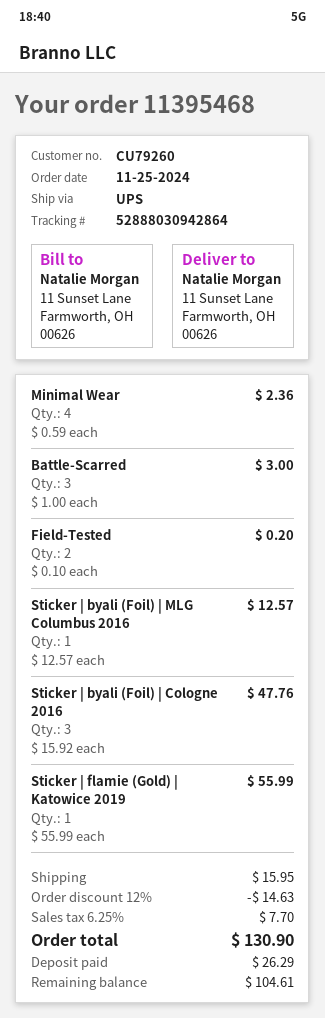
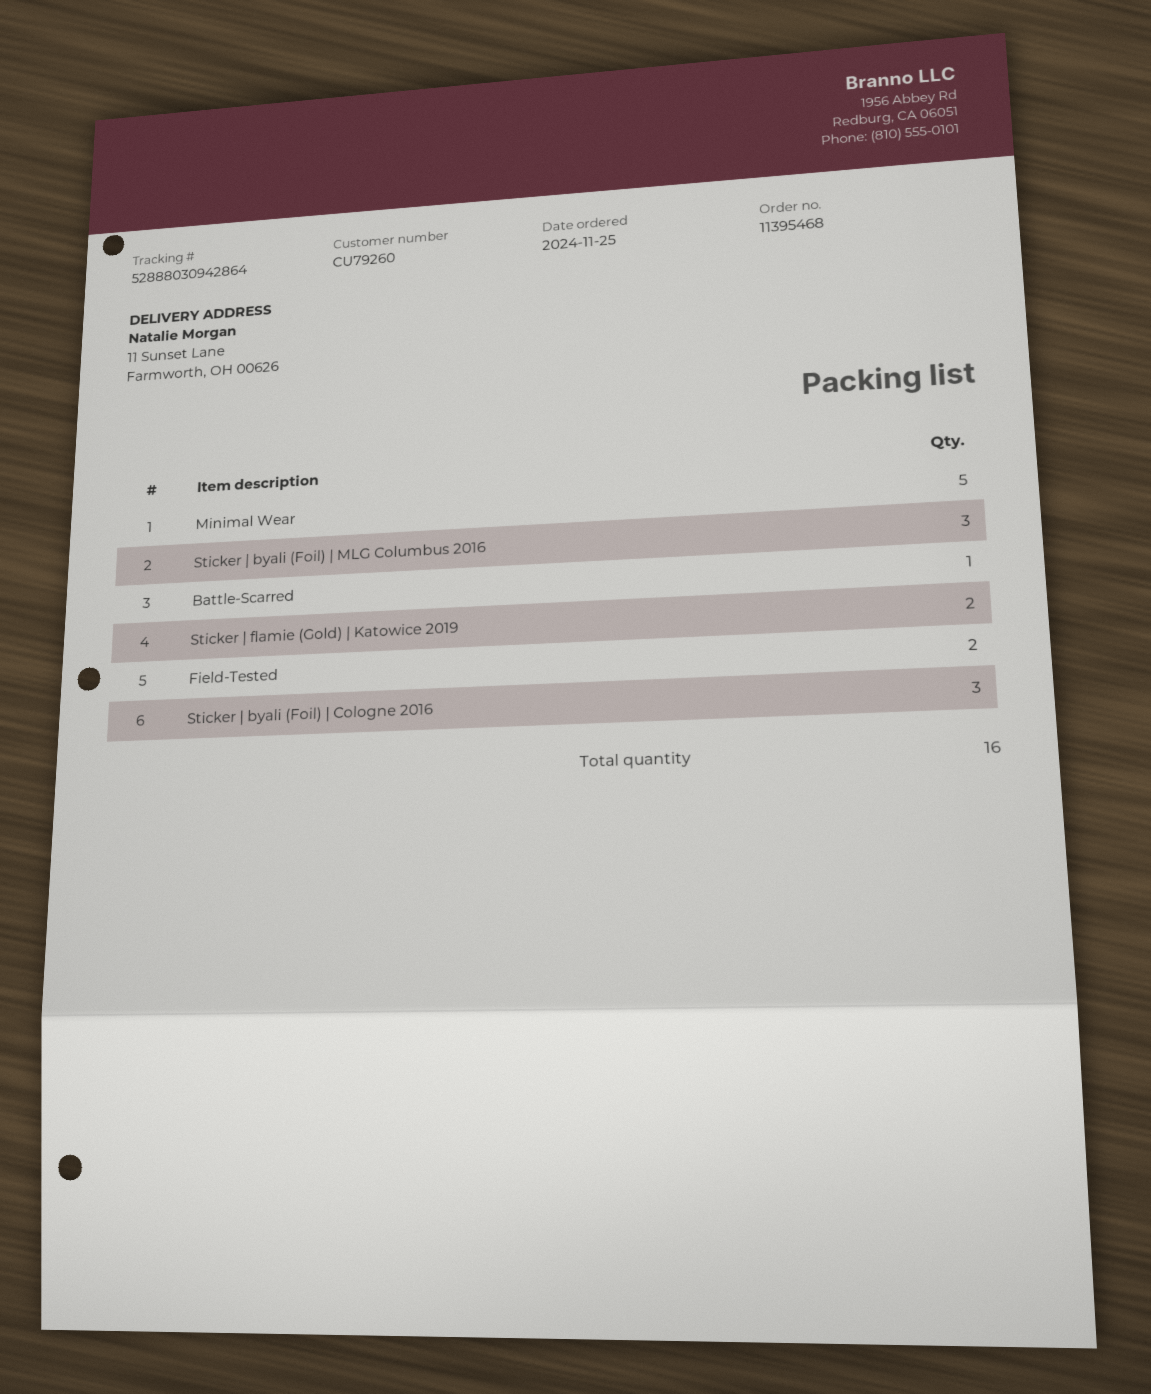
Minimal Wear: 4 -> 5
Battle-Scarred: 3 -> 1
Sticker | byali (Foil) | MLG Columbus 2016: 1 -> 3
Sticker | flamie (Gold) | Katowice 2019: 1 -> 2

